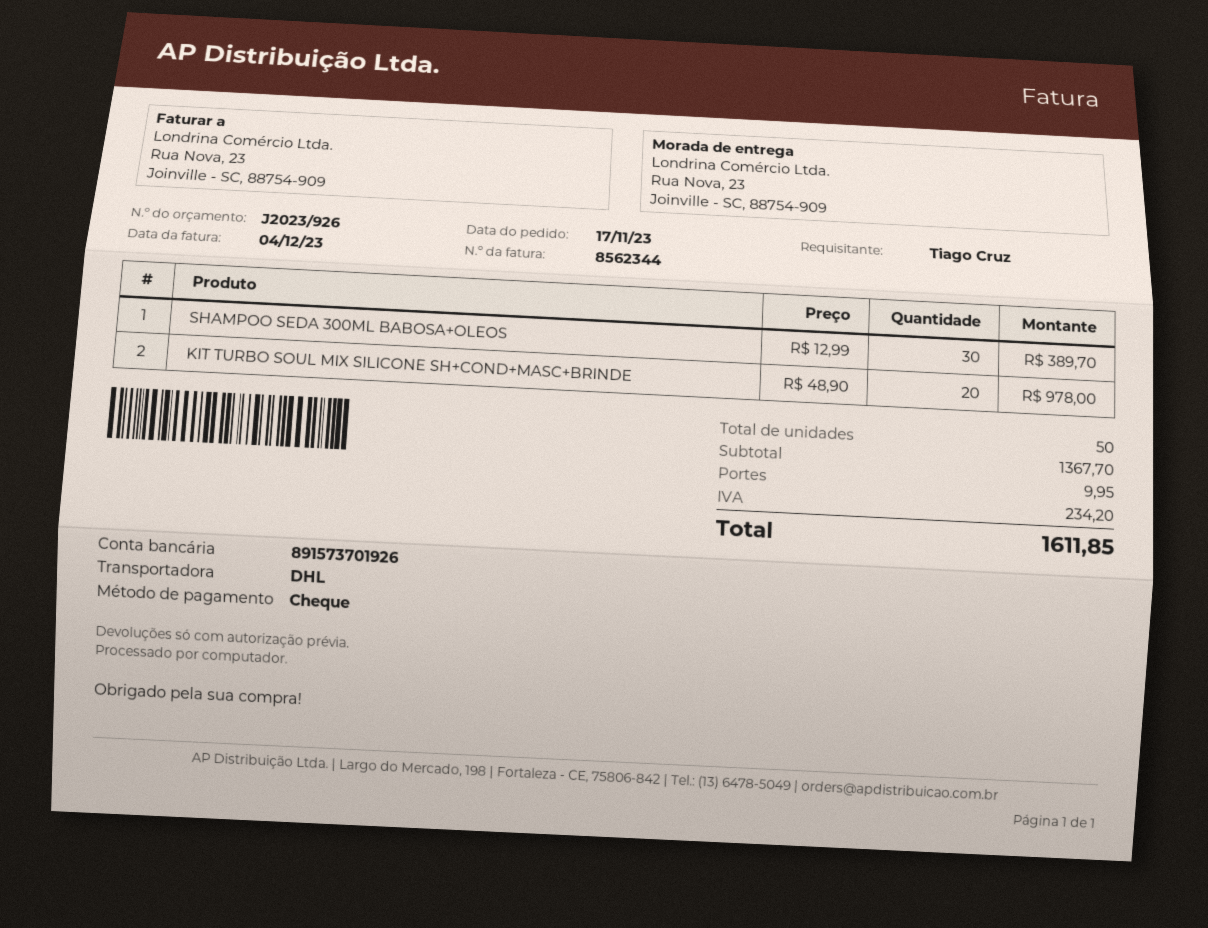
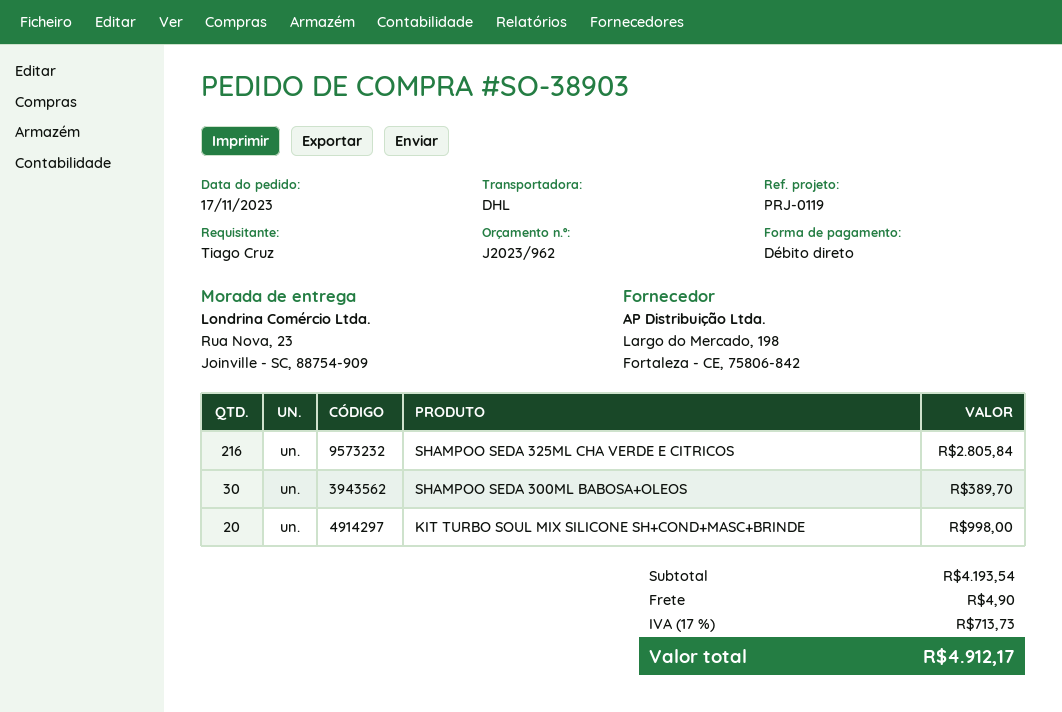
quote number: J2023/926 -> J2023/962
payment method: cheque -> direct debit
KIT TURBO SOUL MIX SILICONE SH+COND+MASC+BRINDE: 20 for 978.00 -> 20 for 998.00
SHAMPOO SEDA 325ML CHA VERDE E CITRICOS: none -> 216 for 2805.84
subtotal: 1367.70 -> 4193.54
shipping: 9.95 -> 4.90
tax: 234.20 -> 713.73
total: 1611.85 -> 4912.17

